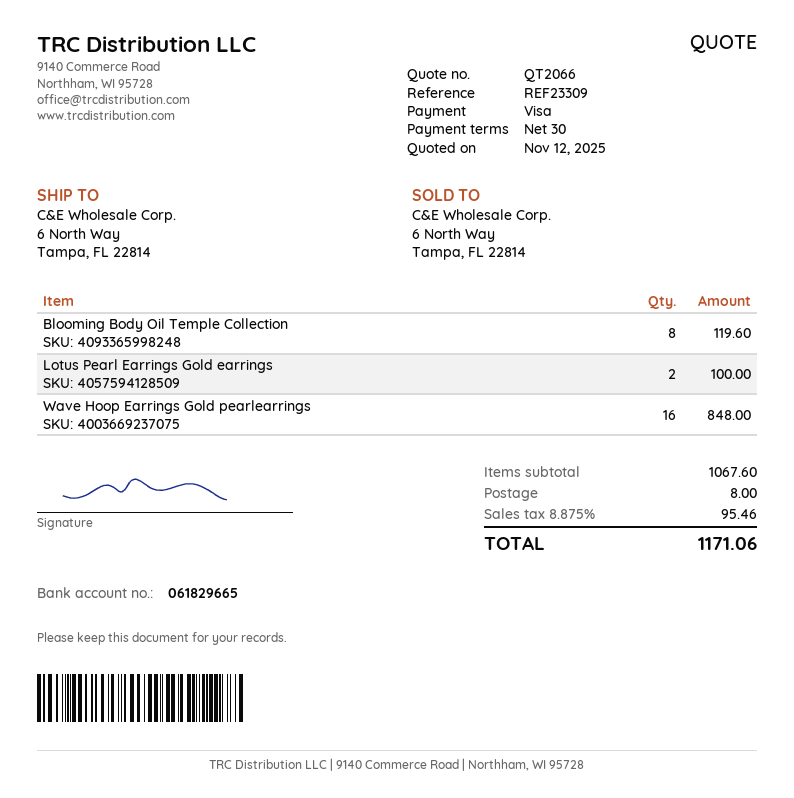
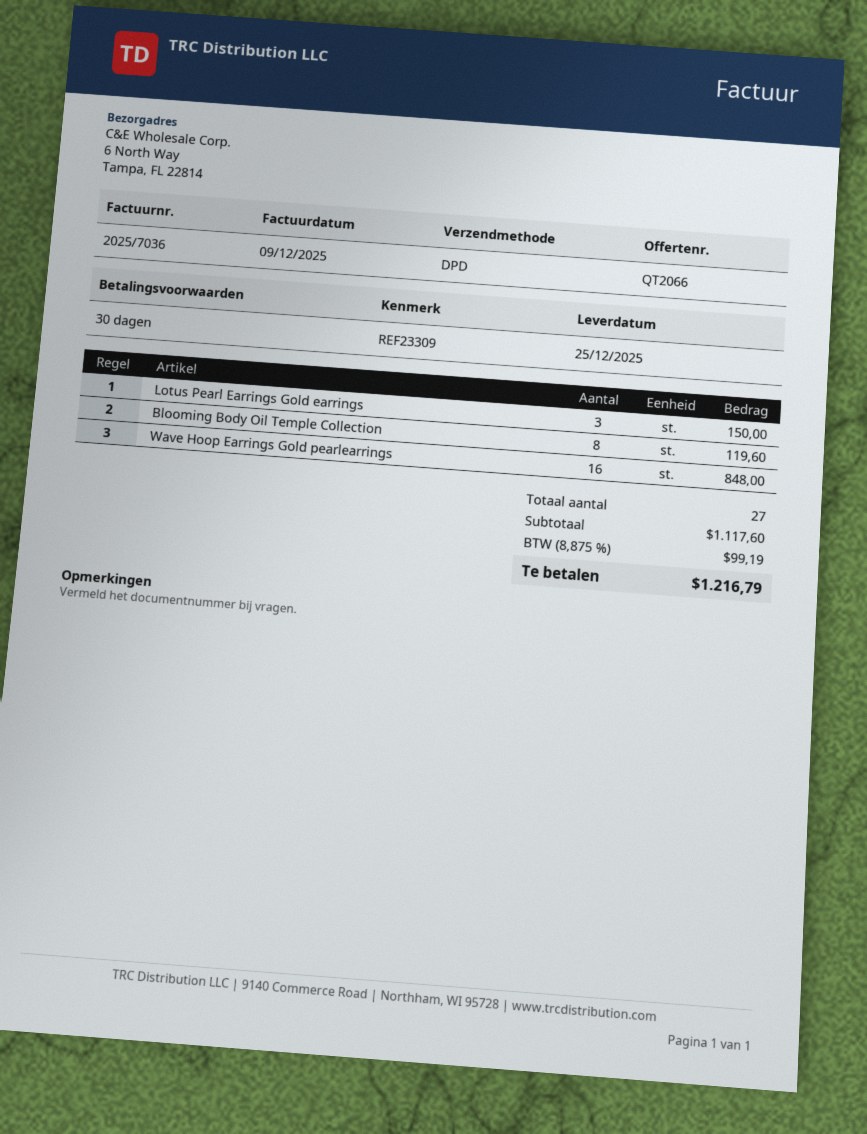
Lotus Pearl Earrings Gold earrings: 2 for 100.00 -> 3 for 150.00
subtotal: 1067.60 -> 1117.60
shipping: 8.00 -> none
tax: 8.875% = 95.46 -> 8.875% = 99.19
total: 1171.06 -> 1216.79

